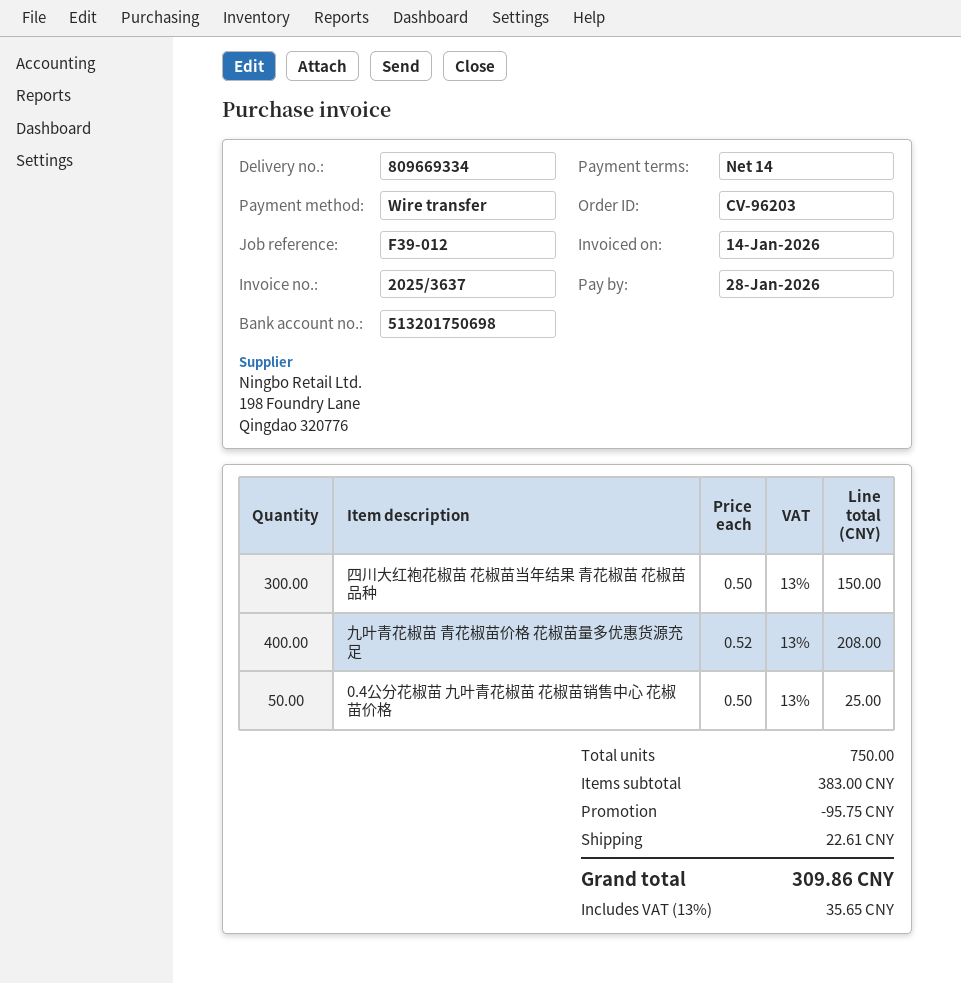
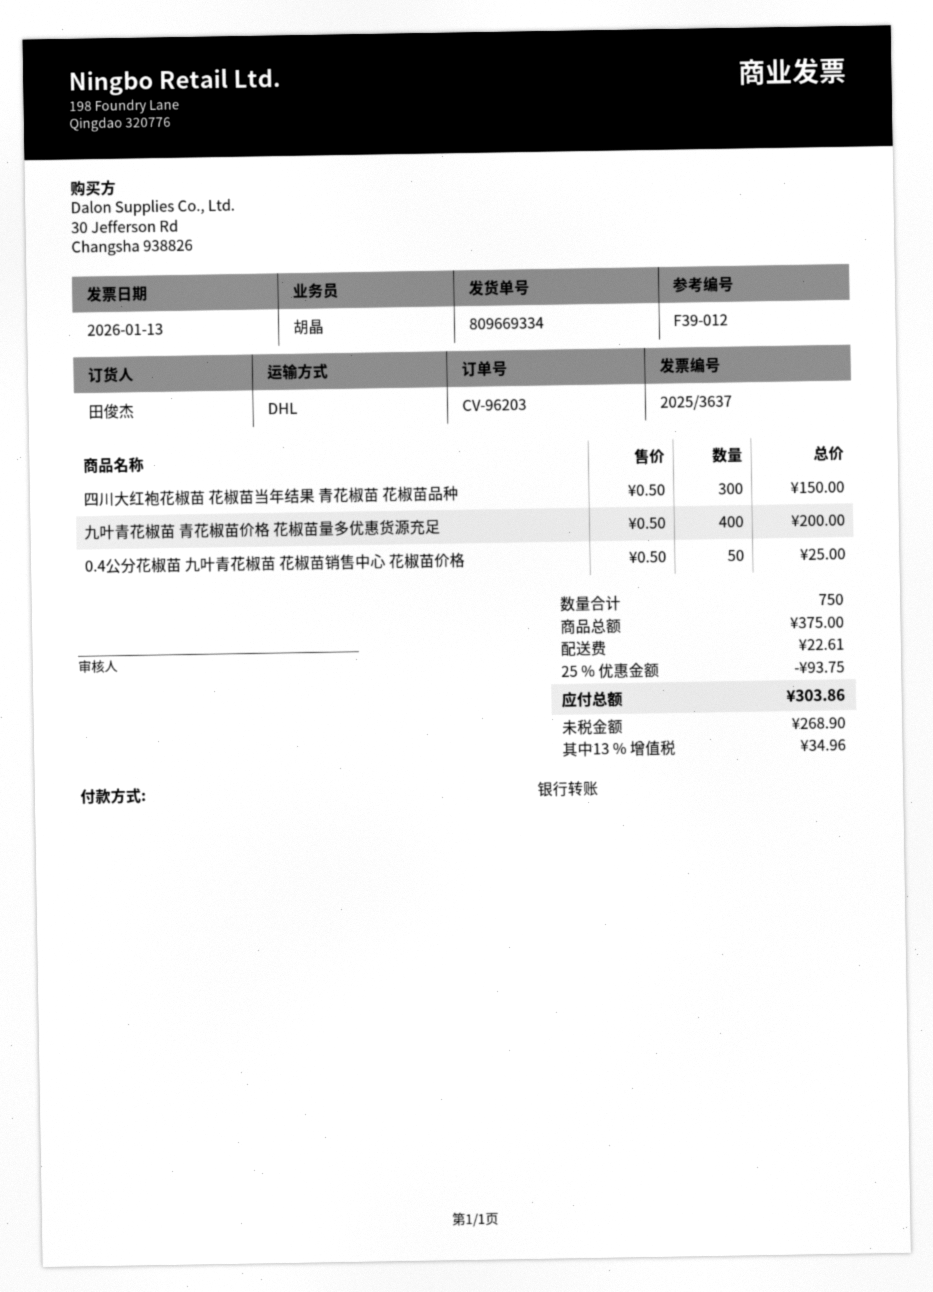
invoice date: 2026-01-14 -> 2026-01-13
九叶青花椒苗 青花椒苗价格 花椒苗量多优惠货源充足: 400 x 0.52 = 208.00 -> 400 x 0.50 = 200.00
subtotal: 383.00 -> 375.00
discount: 95.75 -> 93.75
tax: 13% = 35.65 -> 13% = 34.96
total: 309.86 -> 303.86

